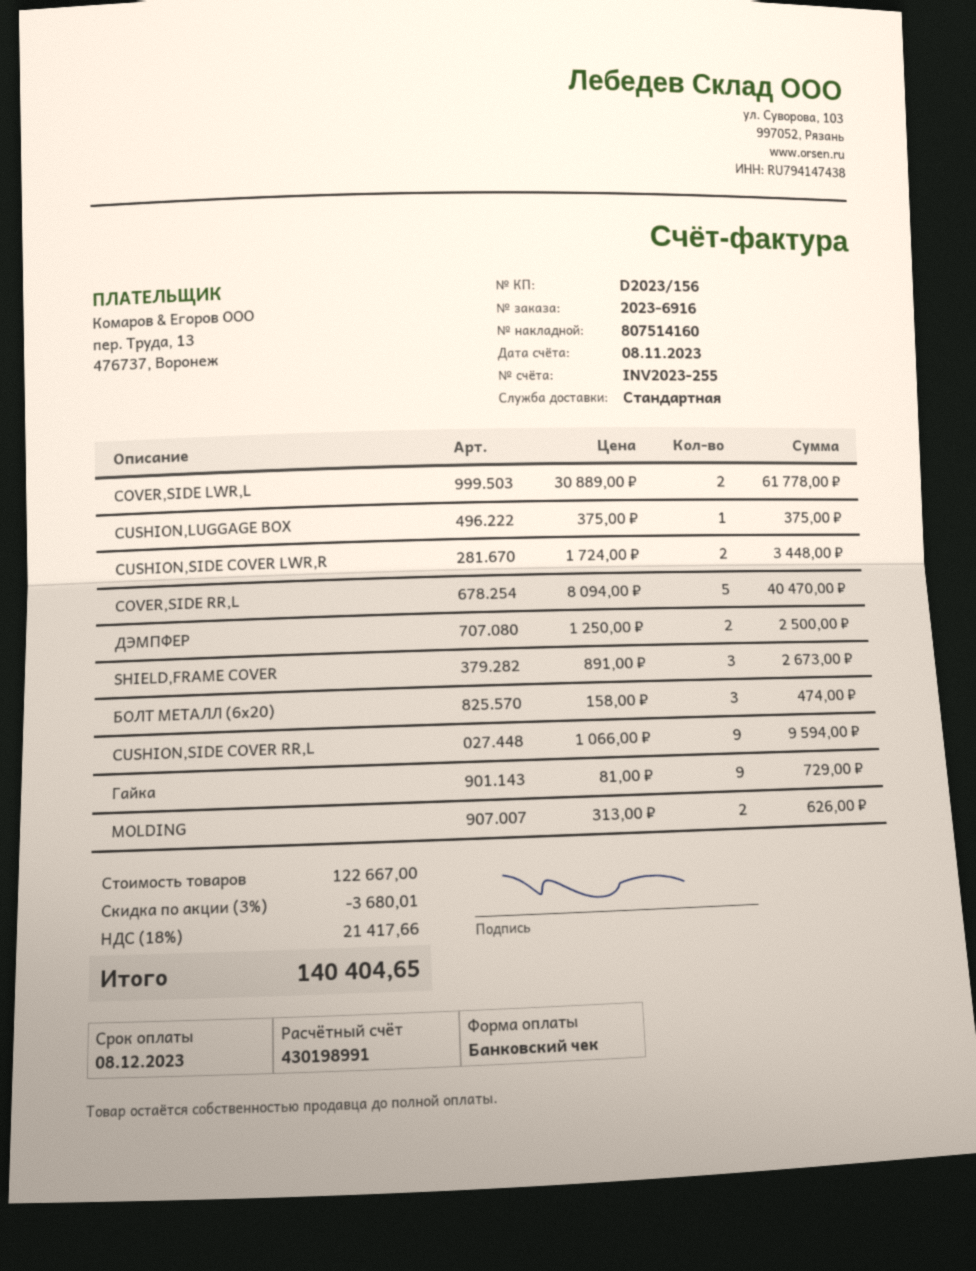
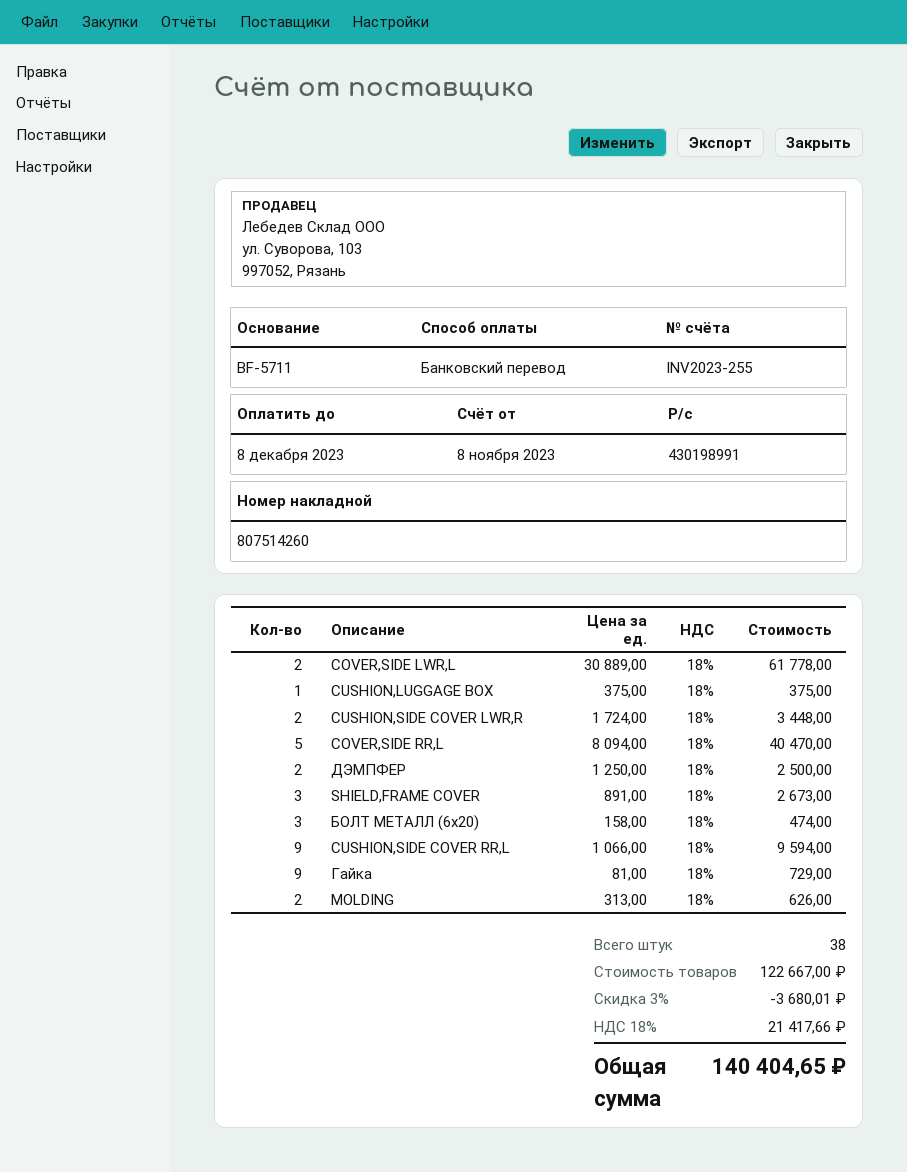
delivery note number: 807514160 -> 807514260
payment method: cheque -> bank transfer

